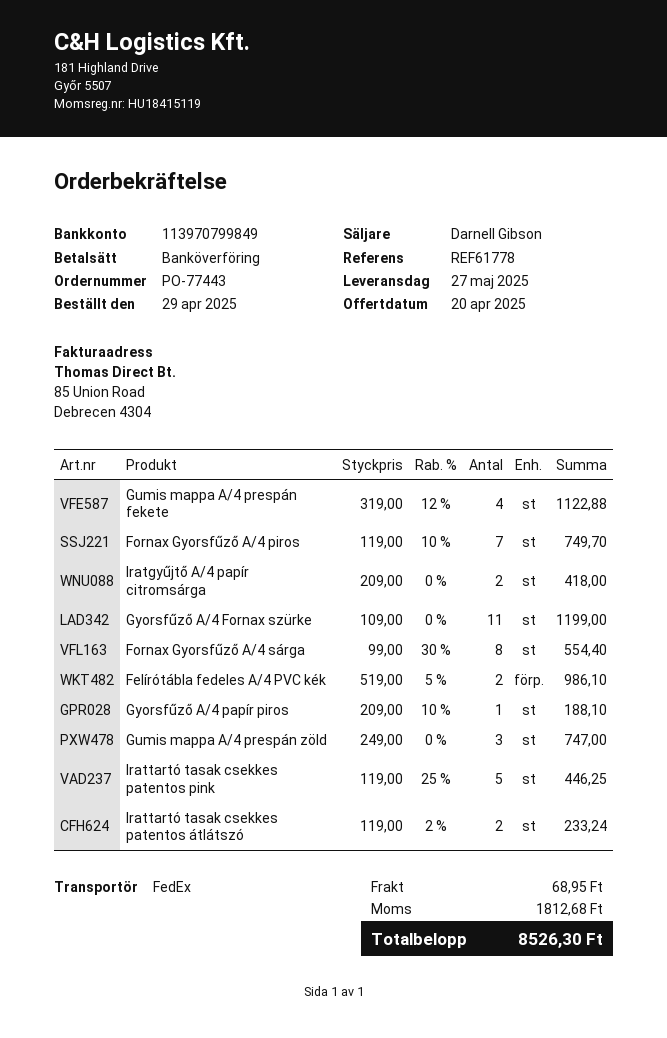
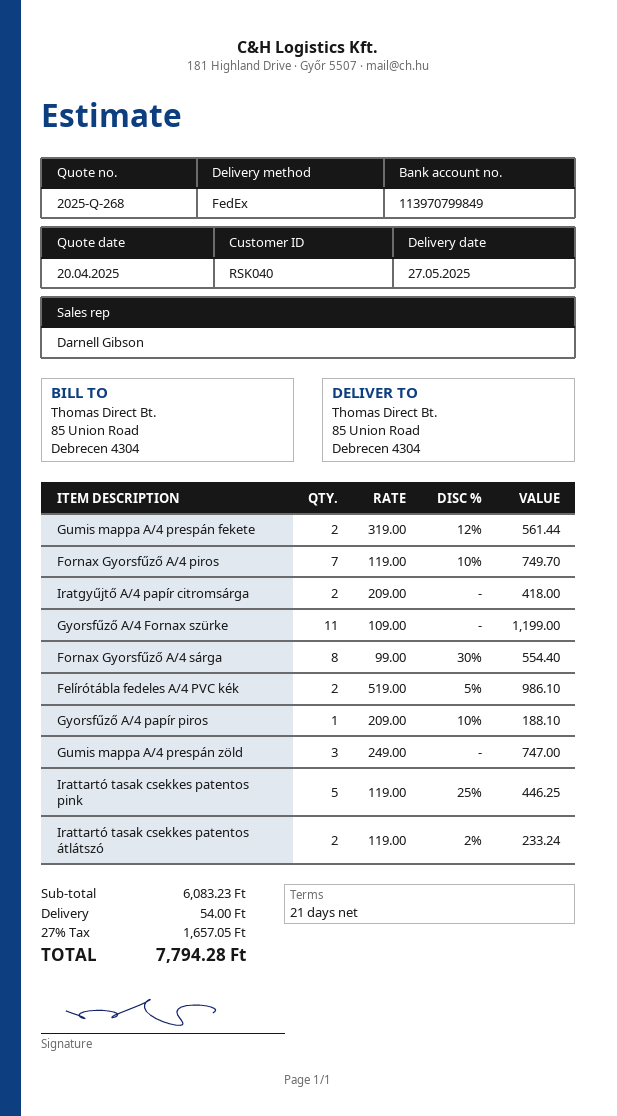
Gumis mappa A/4 prespán fekete: 4 x 319.00 - 12% = 1122.88 -> 2 x 319.00 - 12% = 561.44
shipping: 68.95 -> 54.00
tax: 1812.68 -> 1657.05
total: 8526.30 -> 7794.28

